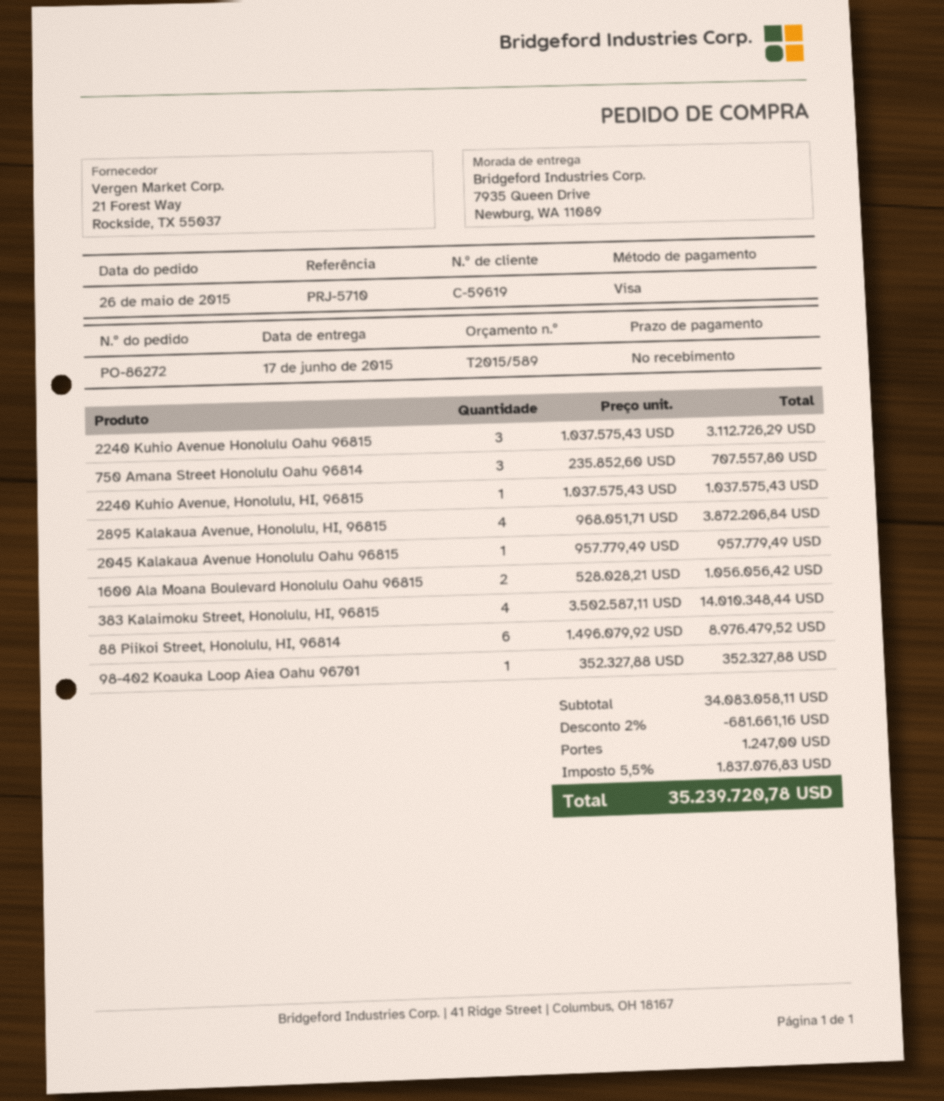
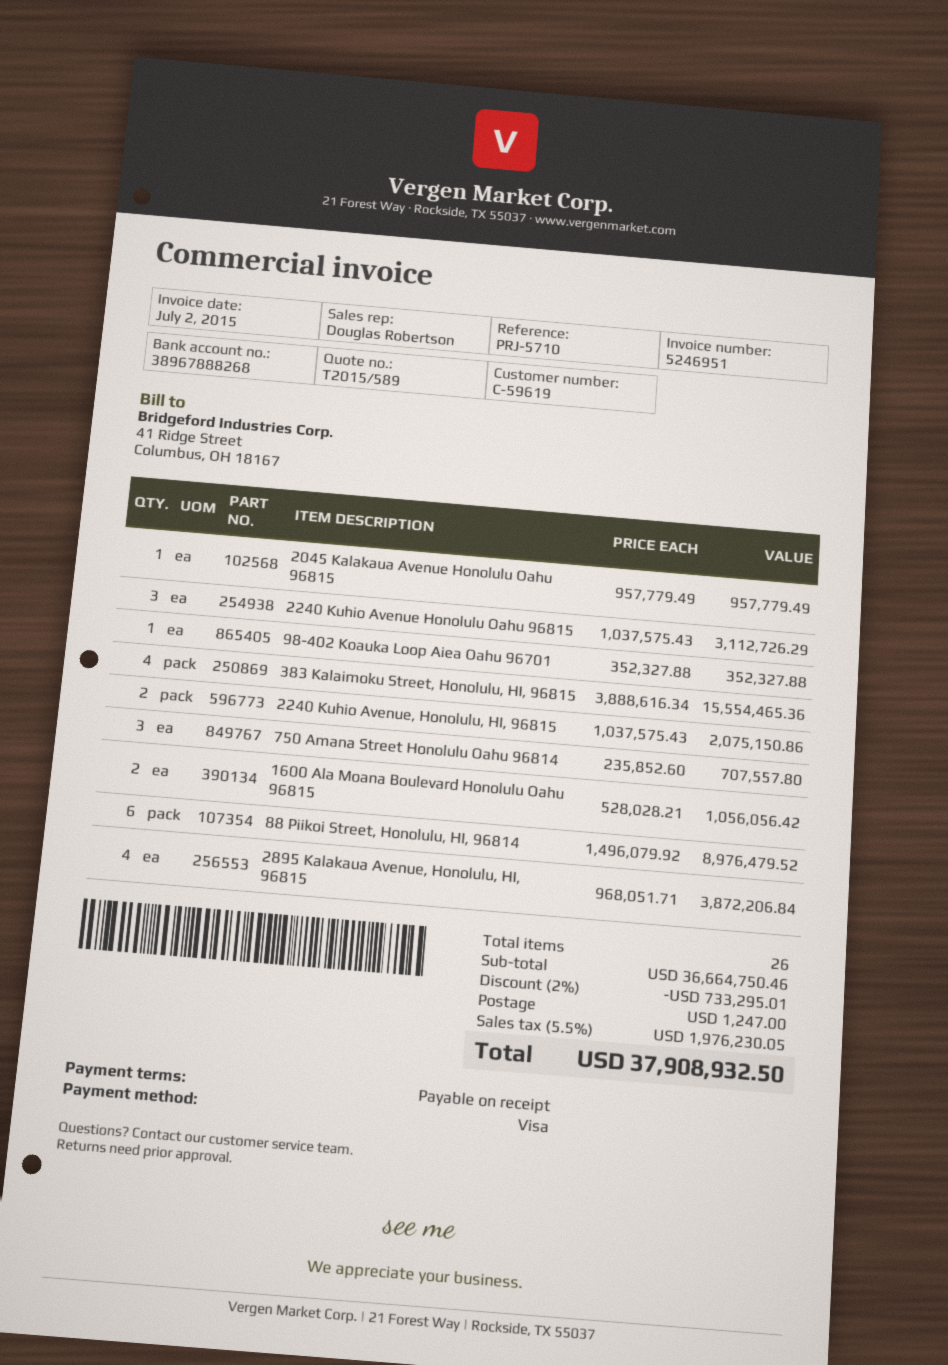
2240 Kuhio Avenue, Honolulu, HI, 96815: 1 x 1037575.43 = 1037575.43 -> 2 x 1037575.43 = 2075150.86
383 Kalaimoku Street, Honolulu, HI, 96815: 4 x 3502587.11 = 14010348.44 -> 4 x 3888616.34 = 15554465.36
subtotal: 34083058.11 -> 36664750.46
discount: 2% = 681661.16 -> 2% = 733295.01
tax: 5.5% = 1837076.83 -> 5.5% = 1976230.05
total: 35239720.78 -> 37908932.50

